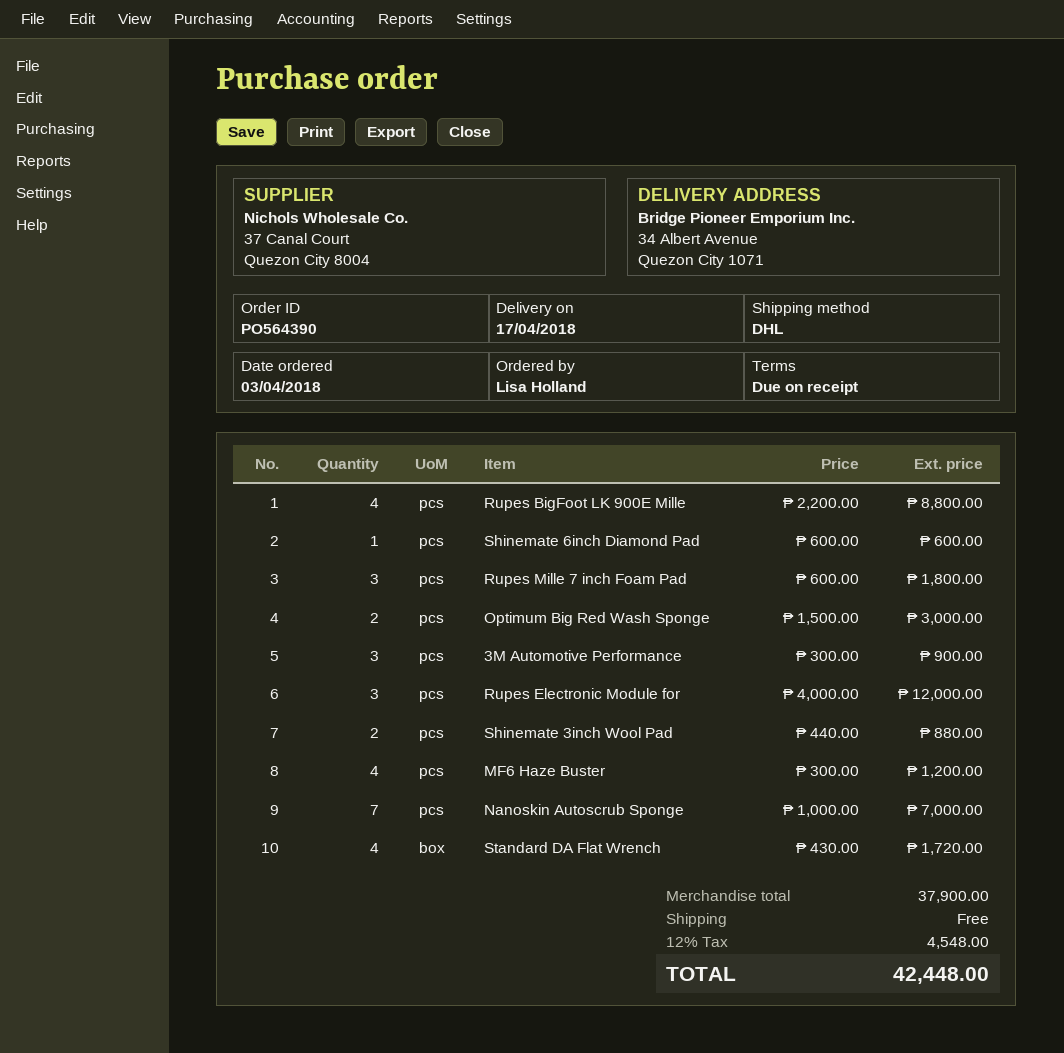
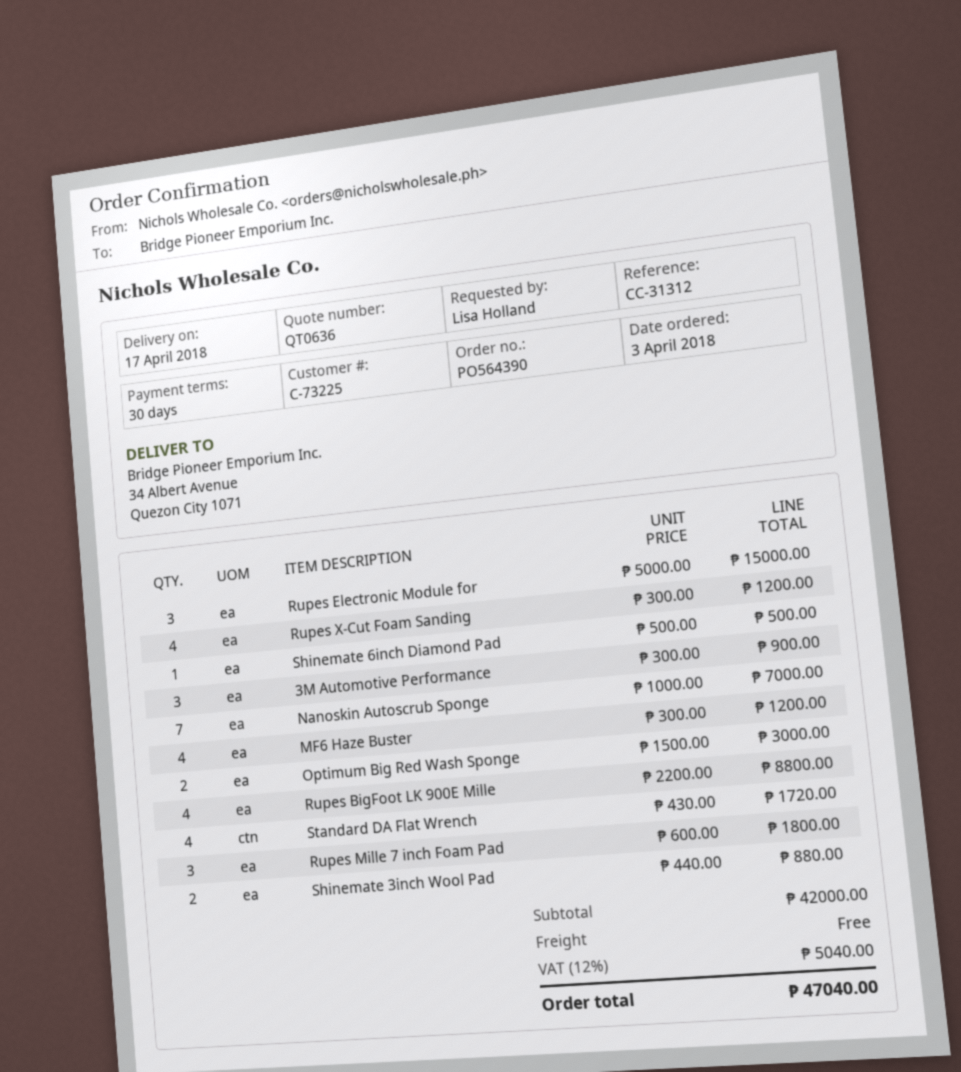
payment terms: on receipt -> 30 days
Shinemate 6inch Diamond Pad: 1 x 600.00 = 600.00 -> 1 x 500.00 = 500.00
Rupes Electronic Module for: 3 x 4000.00 = 12000.00 -> 3 x 5000.00 = 15000.00
Rupes X-Cut Foam Sanding: none -> 4 x 300.00 = 1200.00
subtotal: 37900.00 -> 42000.00
tax: 12% = 4548.00 -> 12% = 5040.00
total: 42448.00 -> 47040.00

